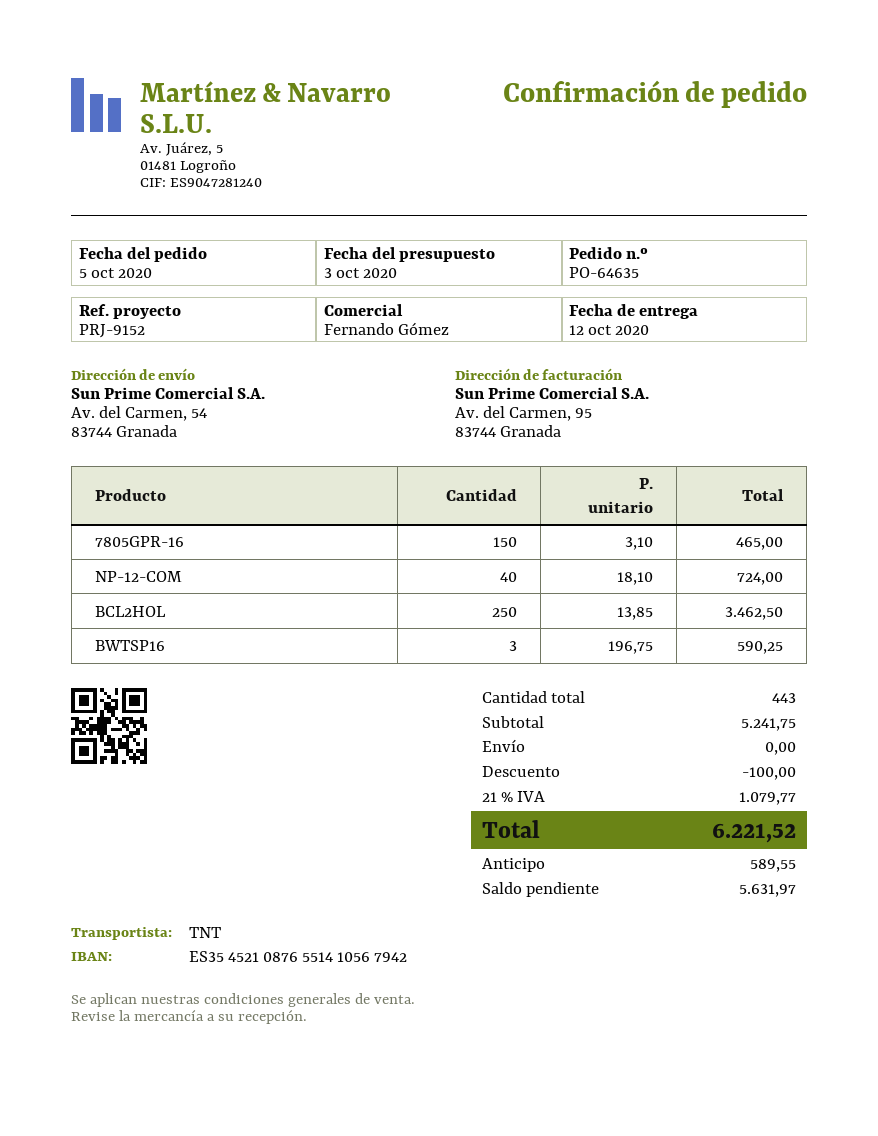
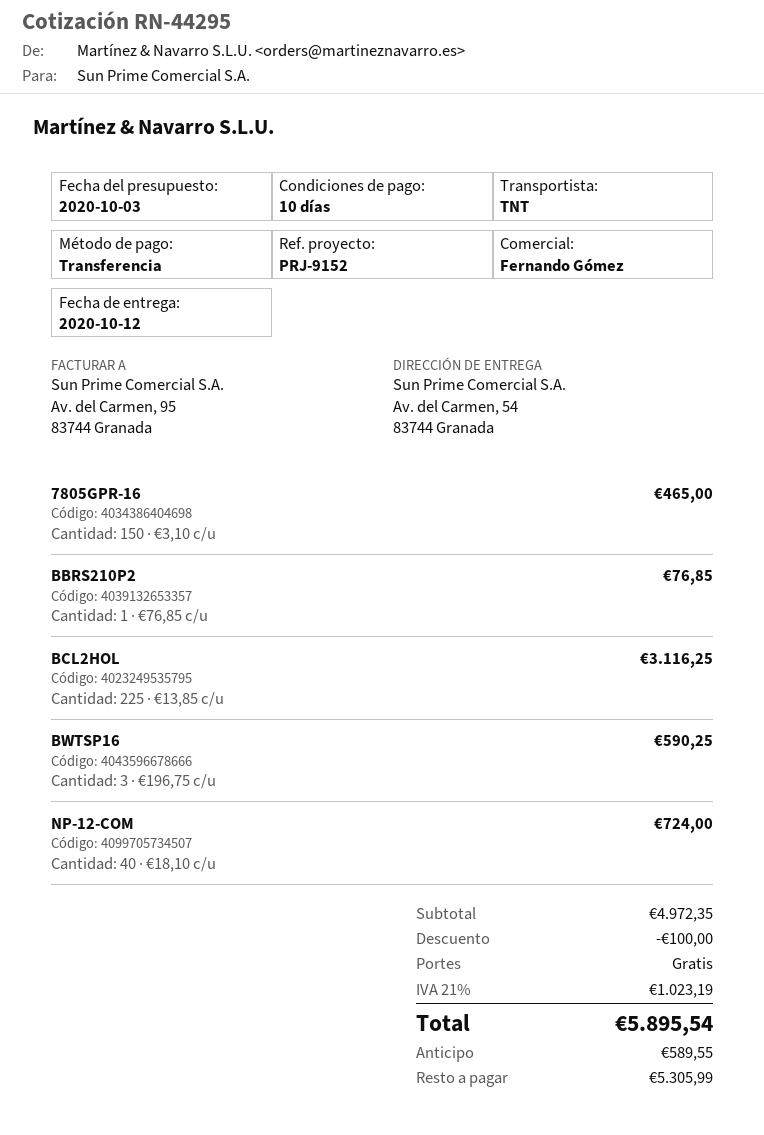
BCL2HOL: 250 x 13.85 = 3462.50 -> 225 x 13.85 = 3116.25
BBRS210P2: none -> 1 x 76.85 = 76.85
subtotal: 5241.75 -> 4972.35
tax: 21% = 1079.77 -> 21% = 1023.19
total: 6221.52 -> 5895.54
balance: 5631.97 -> 5305.99

